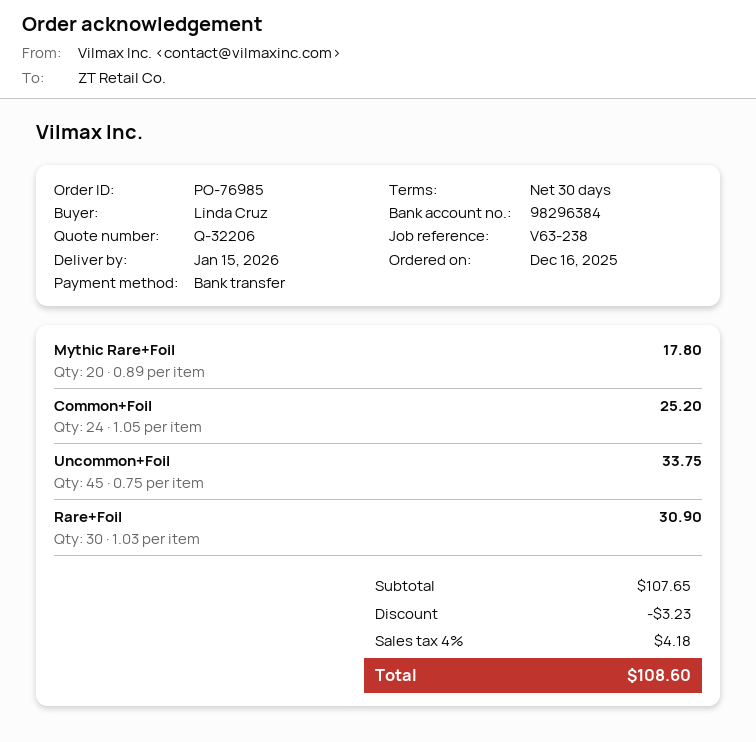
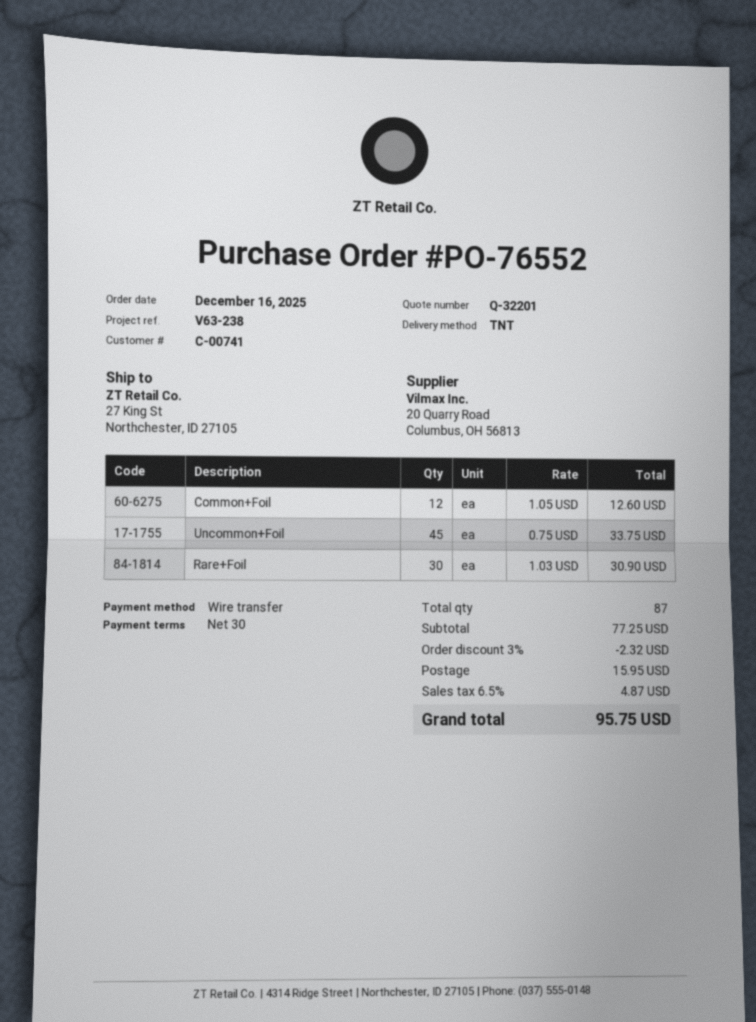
quote number: Q-32206 -> Q-32201
order number: PO-76985 -> PO-76552
Mythic Rare+Foil: 20 x 0.89 = 17.80 -> none
Common+Foil: 24 x 1.05 = 25.20 -> 12 x 1.05 = 12.60
subtotal: 107.65 -> 77.25
discount: 3.23 -> 2.32
shipping: none -> 15.95
tax: 4% = 4.18 -> 6.5% = 4.87
total: 108.60 -> 95.75

